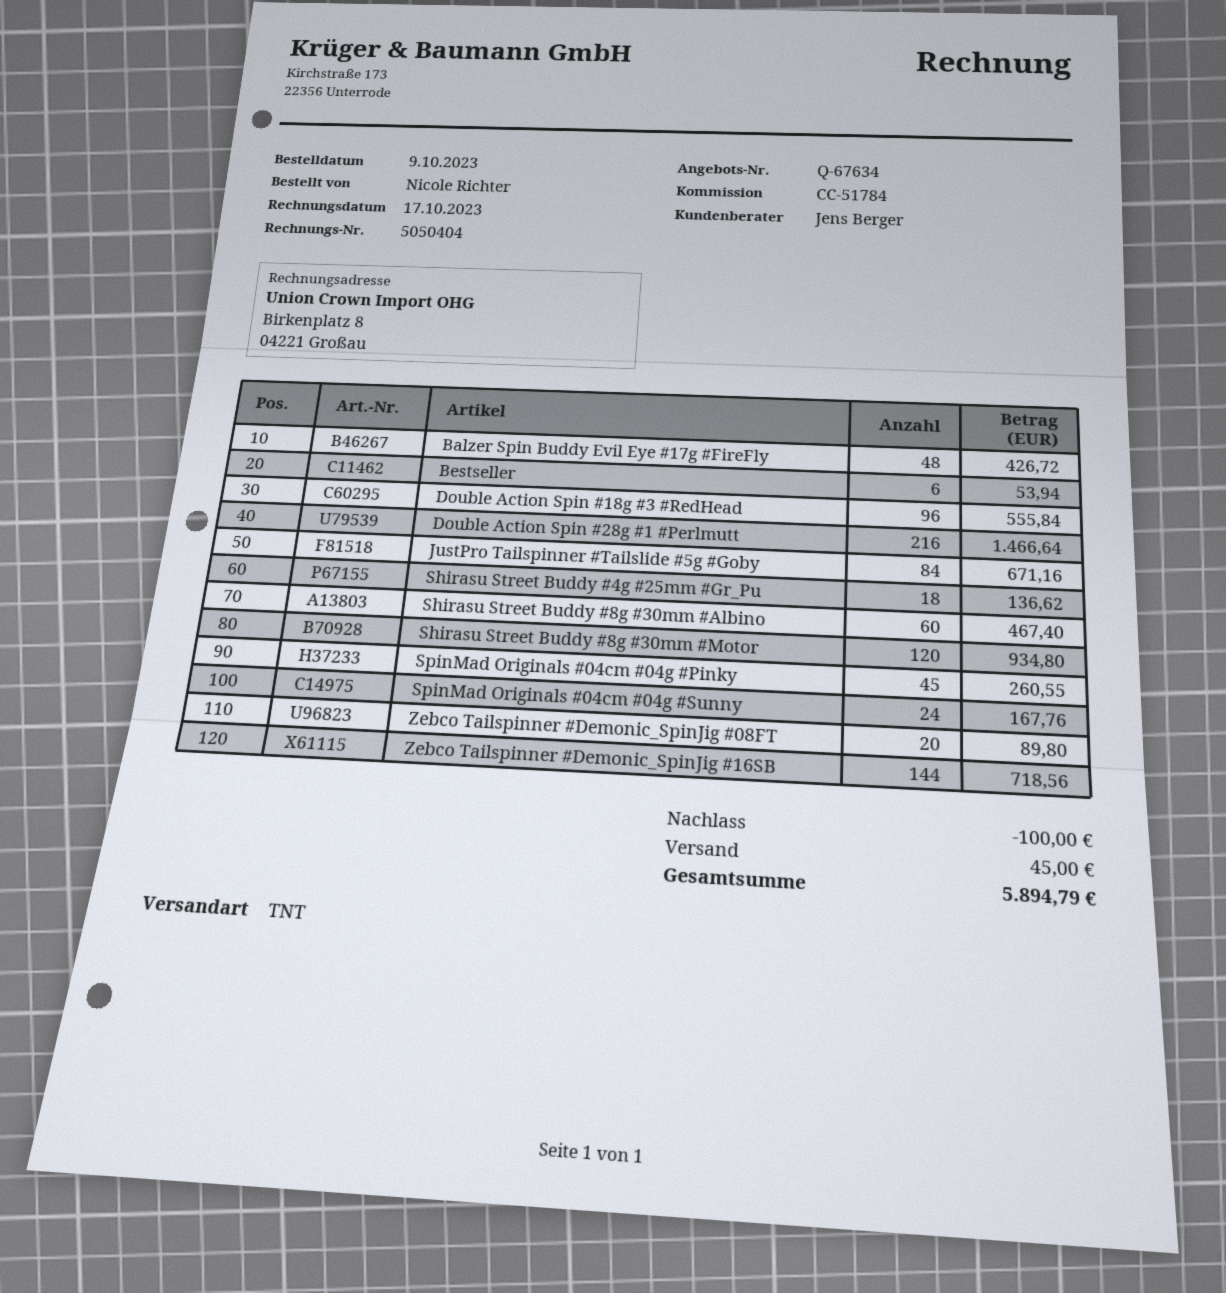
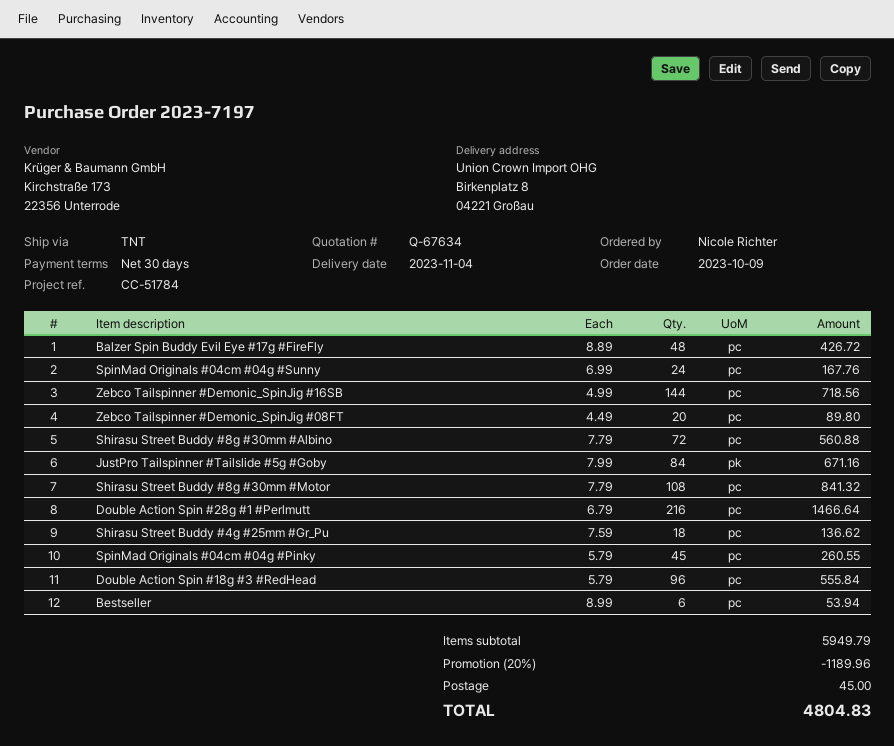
Shirasu Street Buddy #8g #30mm #Albino: 60 for 467.40 -> 72 for 560.88
Shirasu Street Buddy #8g #30mm #Motor: 120 for 934.80 -> 108 for 841.32
discount: 100.00 -> 1189.96
total: 5894.79 -> 4804.83

